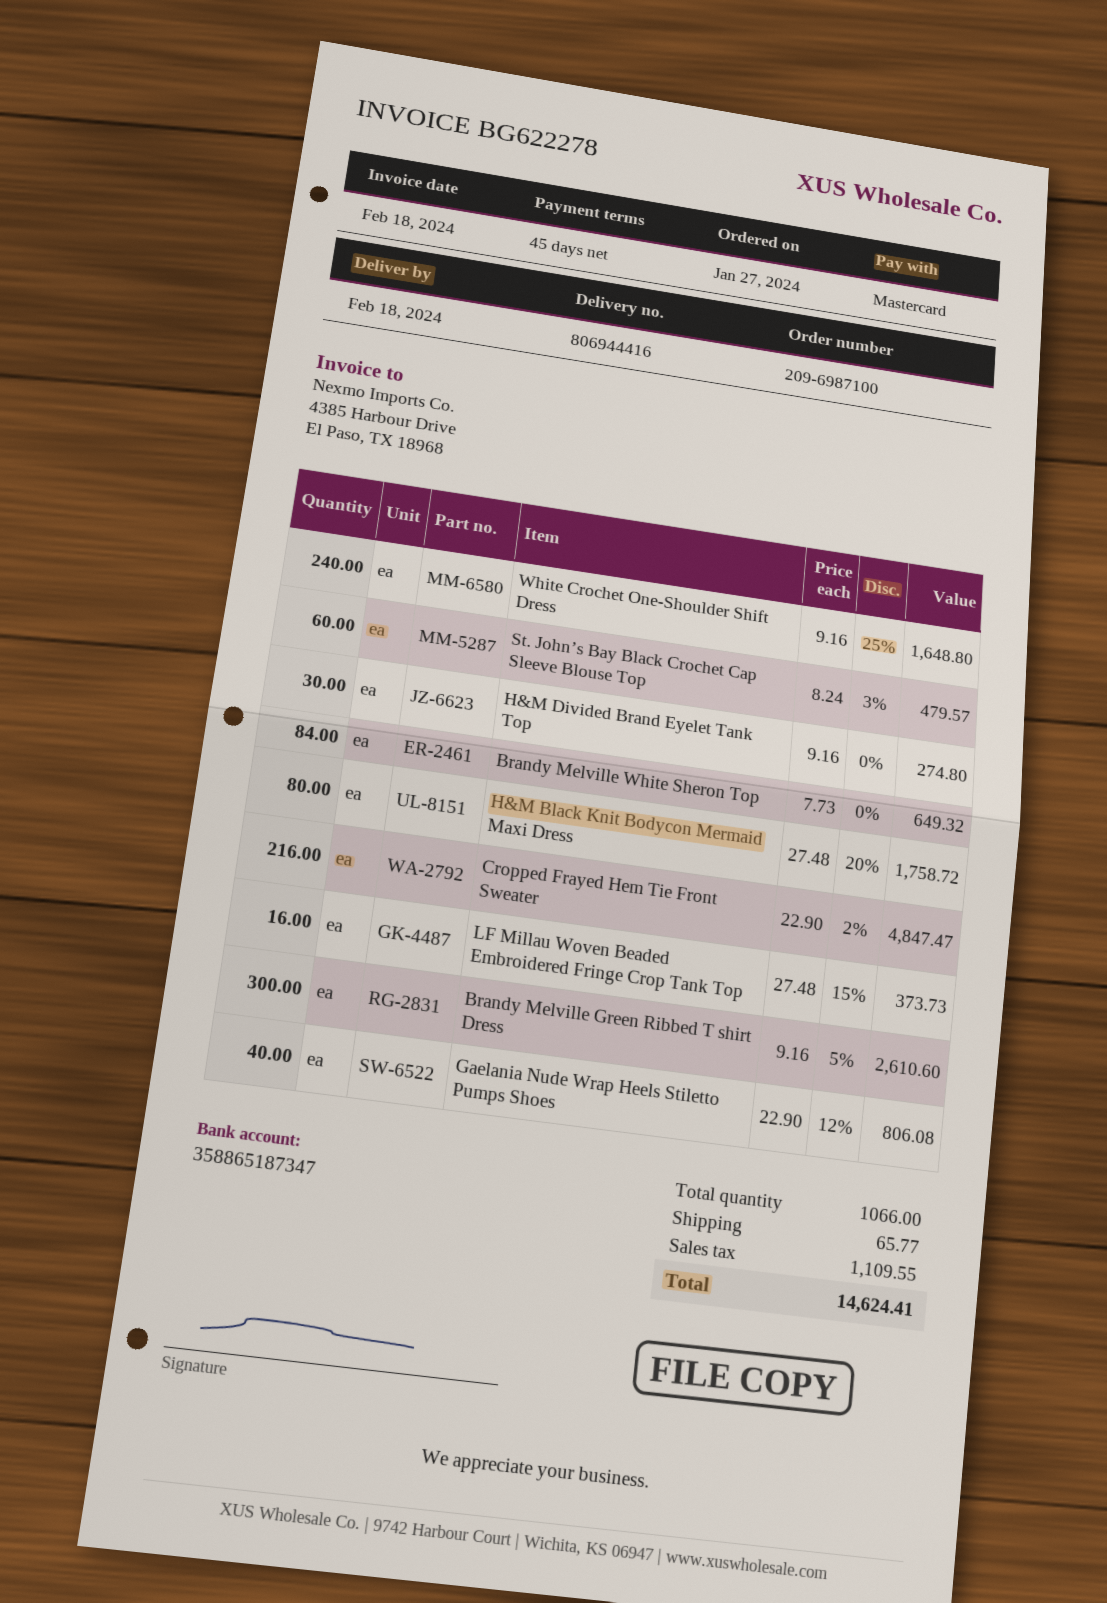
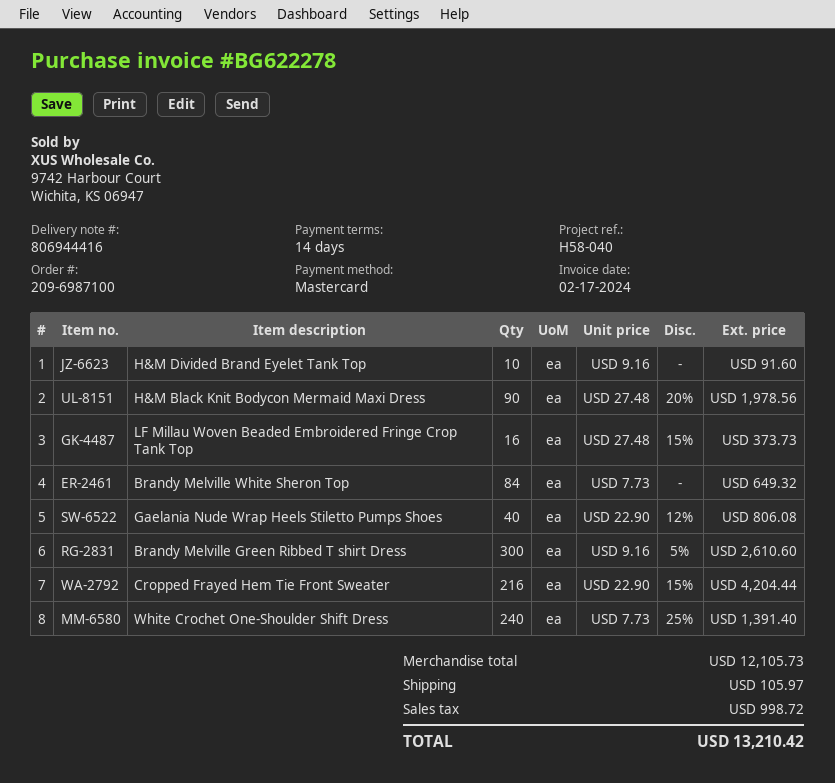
invoice date: 2024-02-18 -> 2024-02-17
payment terms: 45 days -> 14 days
White Crochet One-Shoulder Shift Dress: 240 x 9.16 - 25% = 1648.80 -> 240 x 7.73 - 25% = 1391.40
St. John’s Bay Black Crochet Cap Sleeve Blouse Top: 60 x 8.24 - 3% = 479.57 -> none
H&M Divided Brand Eyelet Tank Top: 30 x 9.16 = 274.80 -> 10 x 9.16 = 91.60
H&M Black Knit Bodycon Mermaid Maxi Dress: 80 x 27.48 - 20% = 1758.72 -> 90 x 27.48 - 20% = 1978.56
Cropped Frayed Hem Tie Front Sweater: 216 x 22.90 - 2% = 4847.47 -> 216 x 22.90 - 15% = 4204.44
shipping: 65.77 -> 105.97
tax: 1109.55 -> 998.72
total: 14624.41 -> 13210.42

